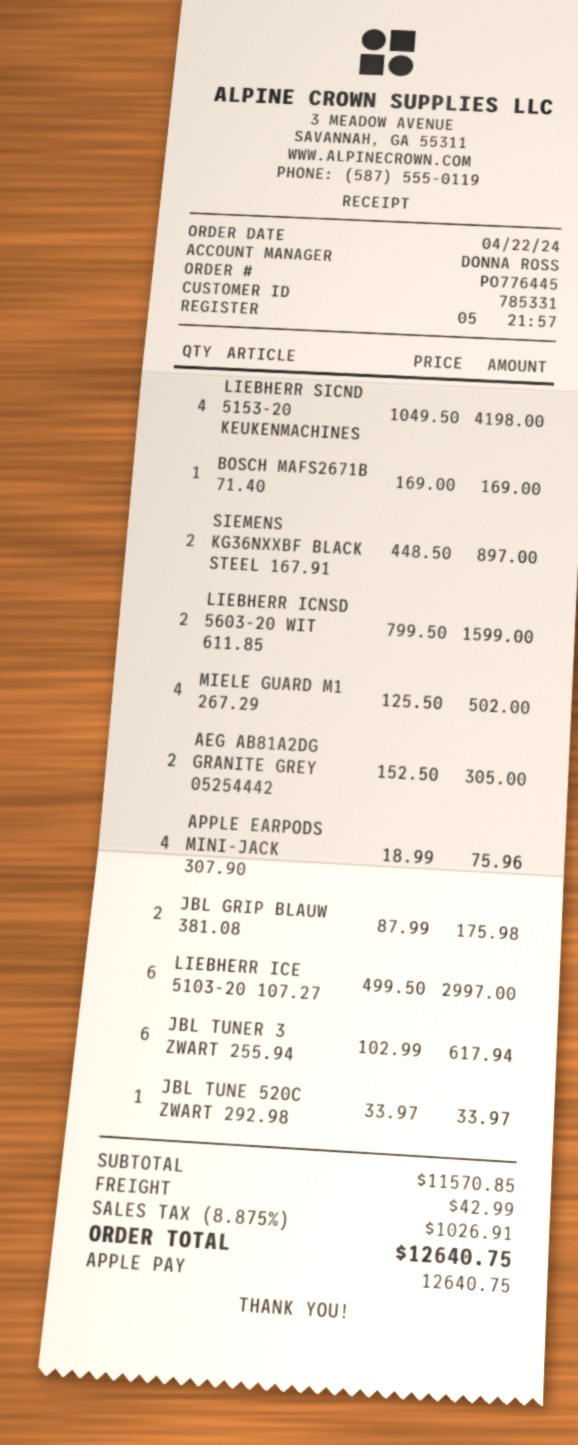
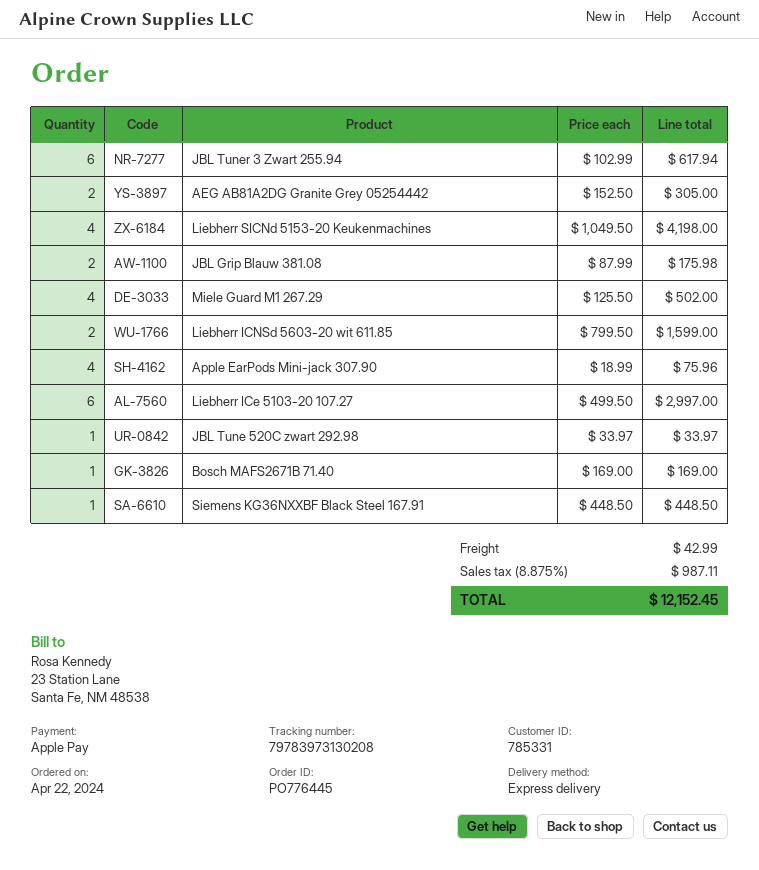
SIEMENS KG36NXXBF BLACK STEEL 167.91: 2 x 448.50 = 897.00 -> 1 x 448.50 = 448.50
tax: 8.875% = 1026.91 -> 8.875% = 987.11
total: 12640.75 -> 12152.45

